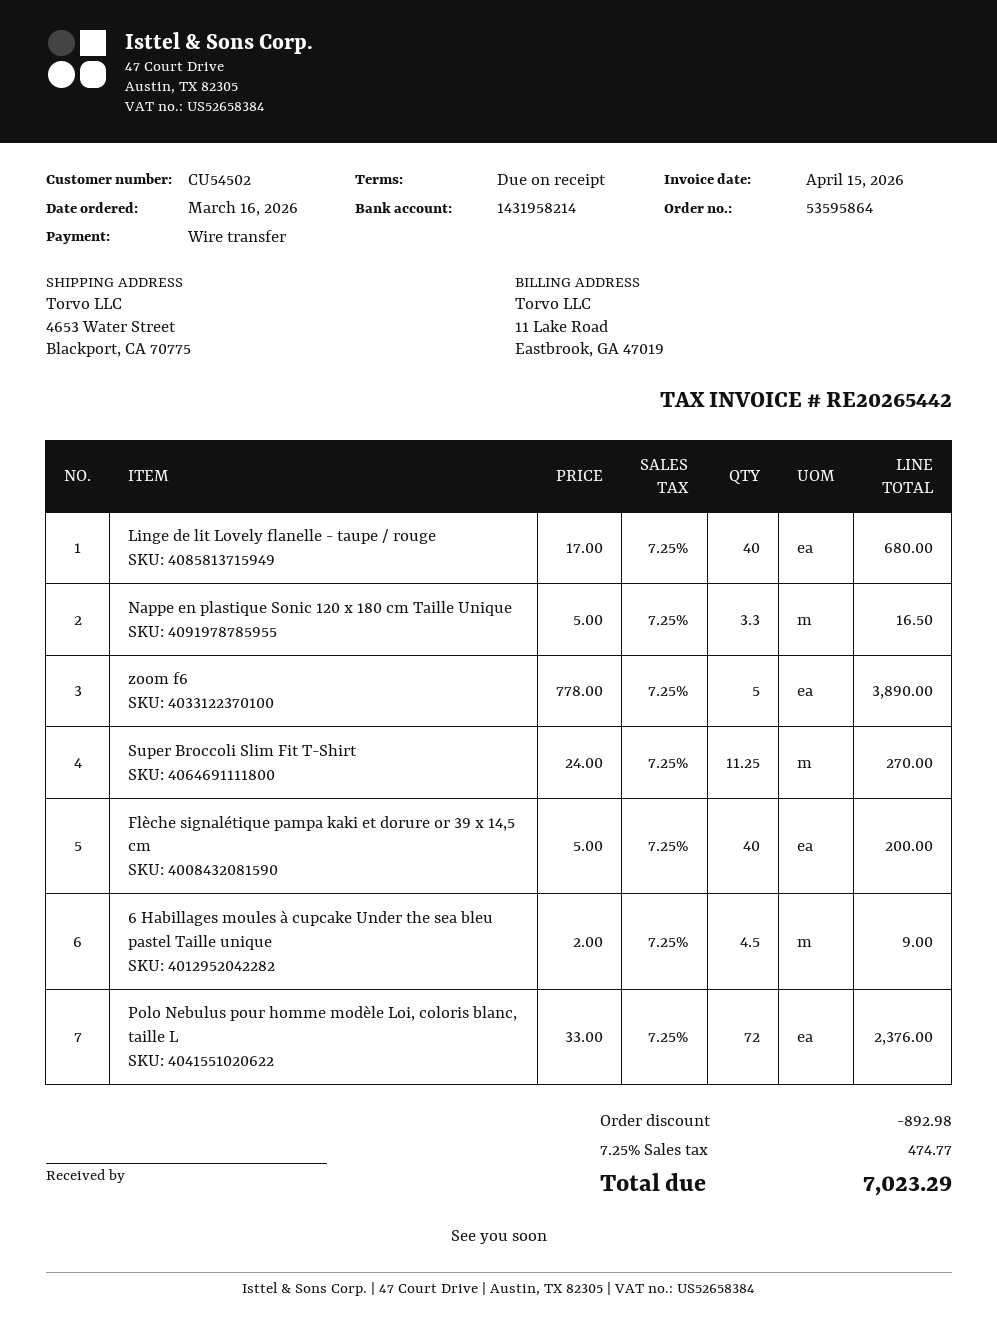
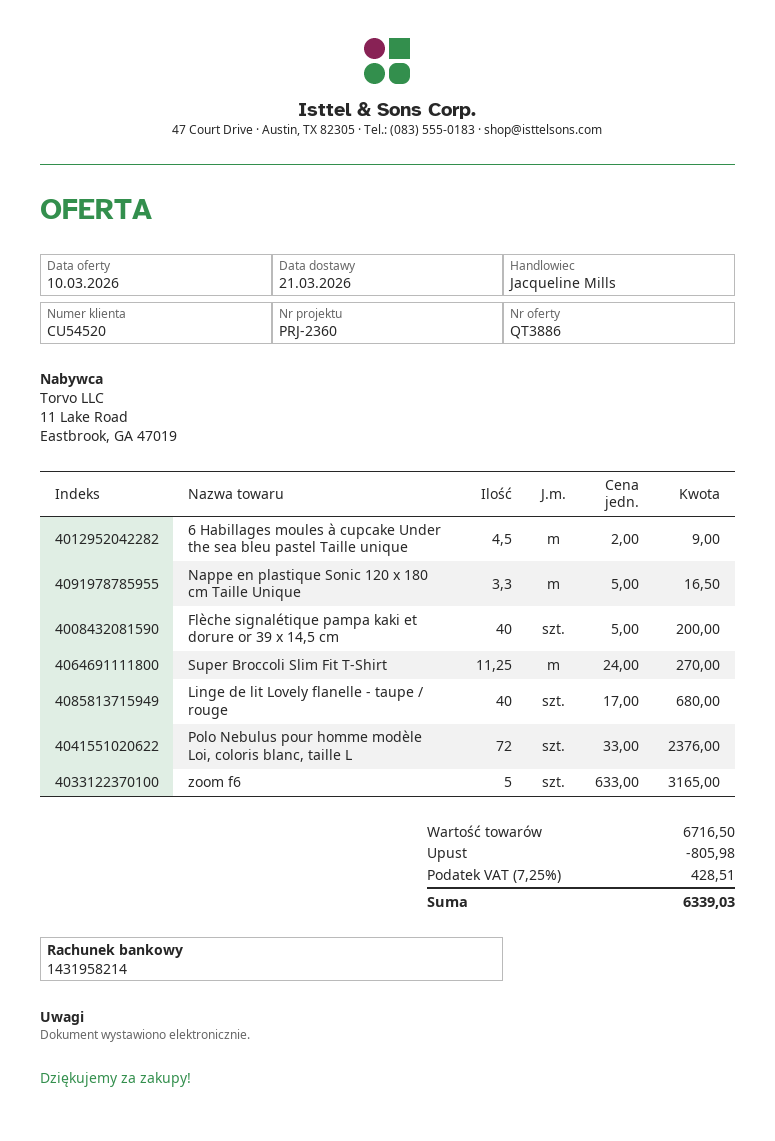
customer number: CU54502 -> CU54520
zoom f6: 5 x 778.00 = 3890.00 -> 5 x 633.00 = 3165.00
discount: 892.98 -> 805.98
tax: 7.25% = 474.77 -> 7.25% = 428.51
total: 7023.29 -> 6339.03

